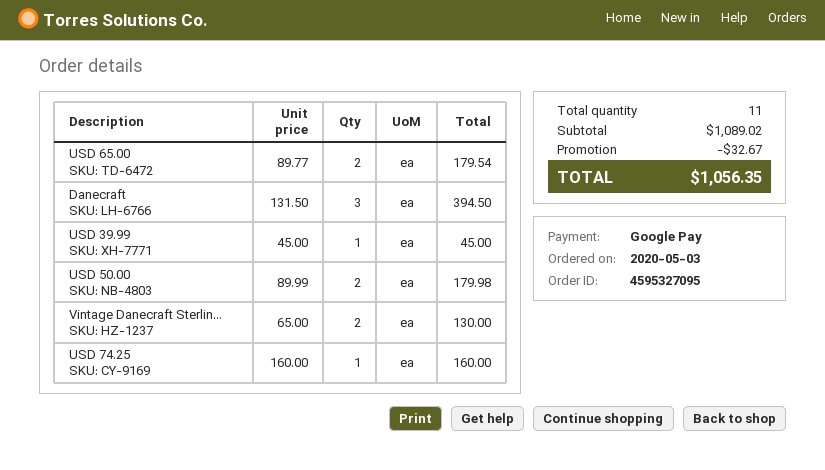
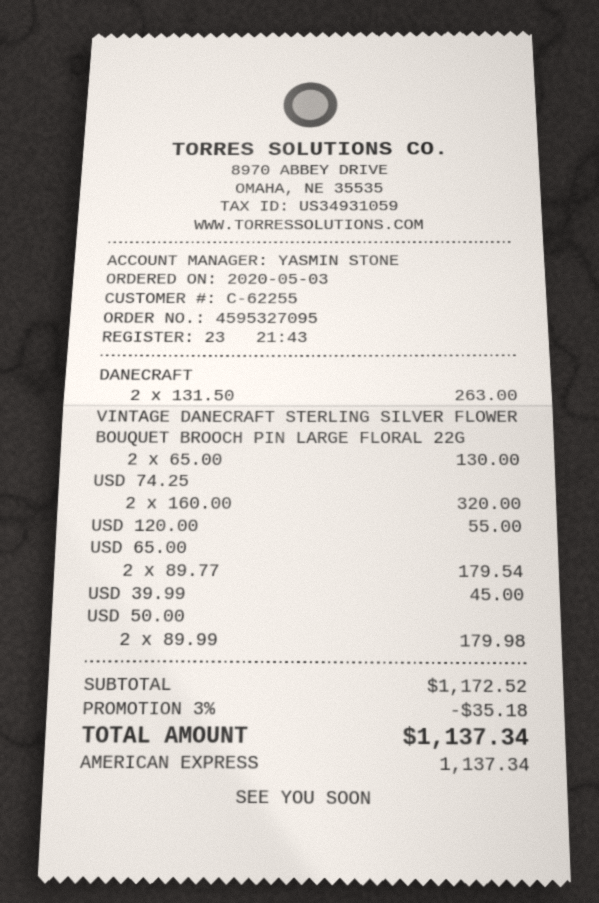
payment method: Google Pay -> American Express
Danecraft: 3 x 131.50 = 394.50 -> 2 x 131.50 = 263.00
USD 74.25: 1 x 160.00 = 160.00 -> 2 x 160.00 = 320.00
USD 120.00: none -> 1 x 55.00 = 55.00
subtotal: 1089.02 -> 1172.52
discount: 32.67 -> 35.18
total: 1056.35 -> 1137.34

